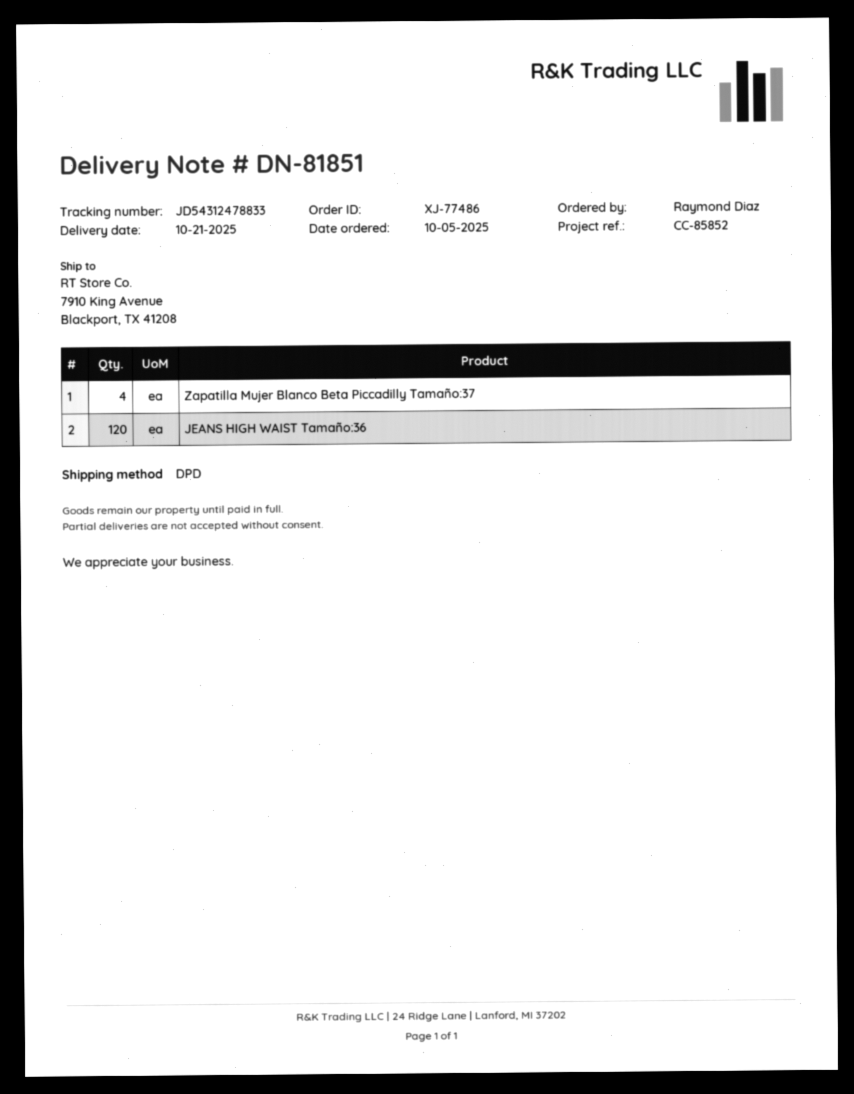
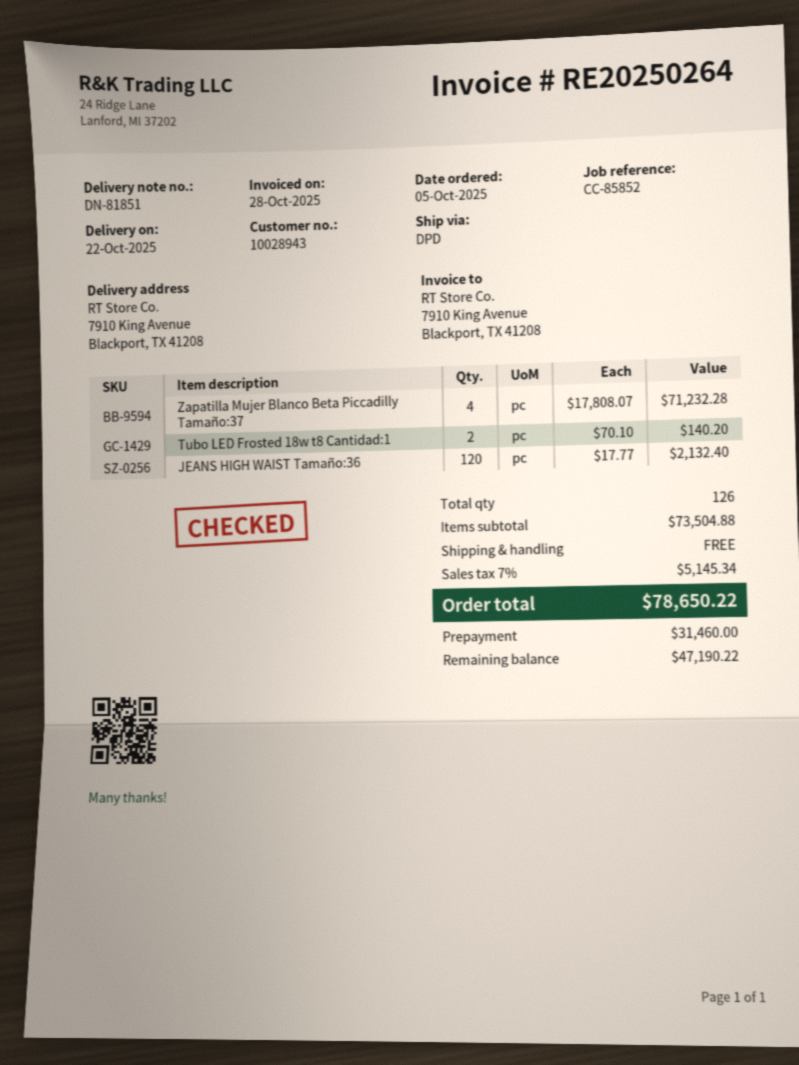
delivery date: 2025-10-21 -> 2025-10-22
Tubo LED Frosted 18w t8 Cantidad:1: none -> 2

